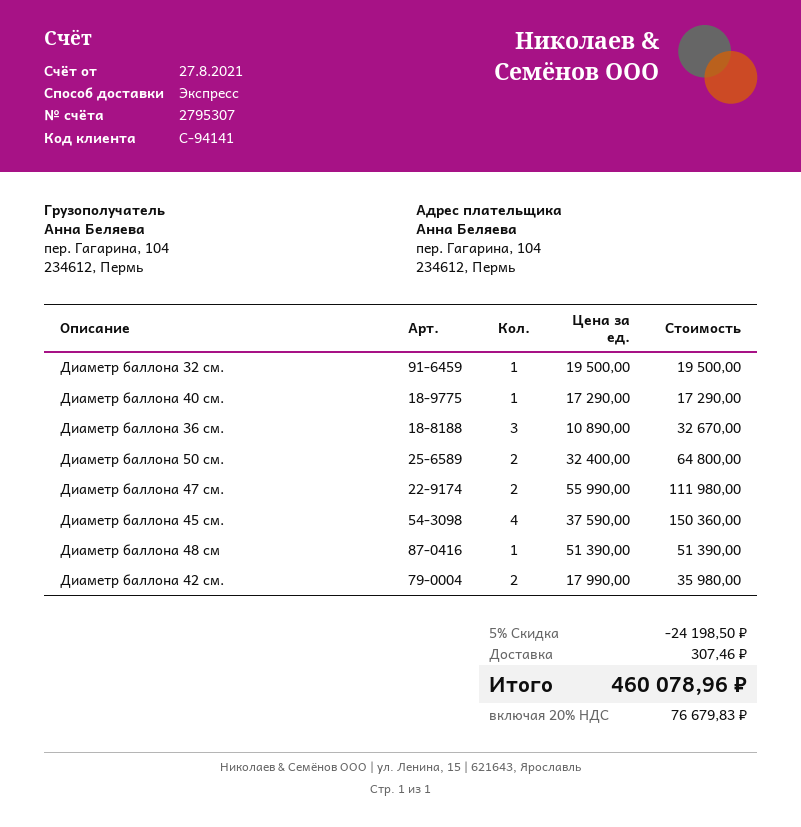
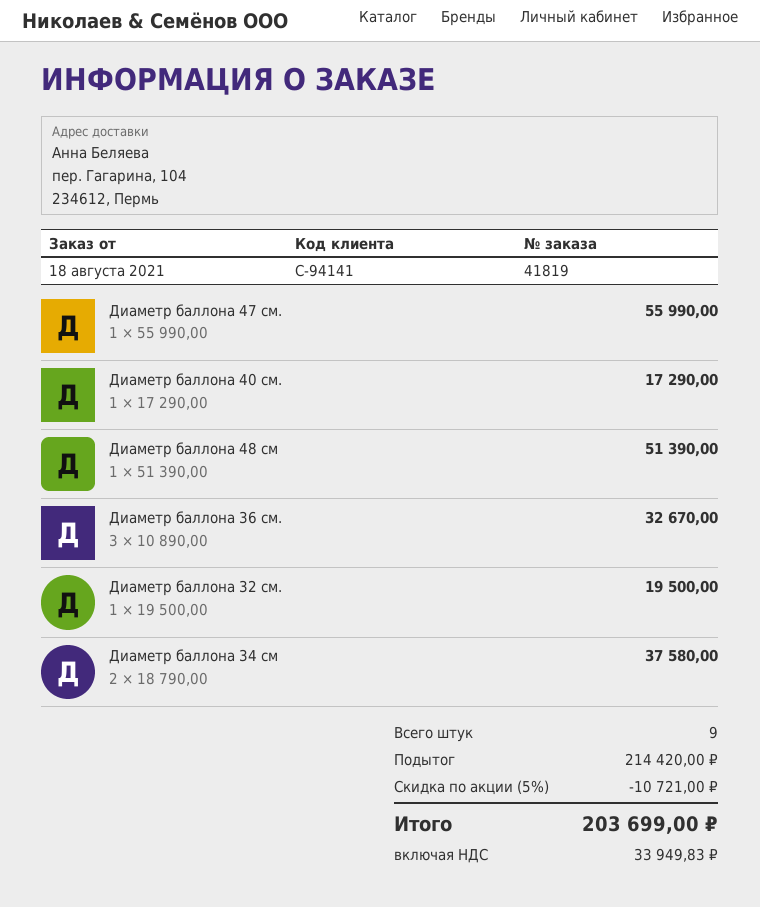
Диаметр баллона 50 см.: 2 x 32400.00 = 64800.00 -> none
Диаметр баллона 47 см.: 2 x 55990.00 = 111980.00 -> 1 x 55990.00 = 55990.00
Диаметр баллона 45 см.: 4 x 37590.00 = 150360.00 -> none
Диаметр баллона 42 см.: 2 x 17990.00 = 35980.00 -> none
Диаметр баллона 34 см: none -> 2 x 18790.00 = 37580.00
discount: 5% = 24198.50 -> 5% = 10721.00
shipping: 307.46 -> none
tax: 76679.83 -> 33949.83
total: 460078.96 -> 203699.00

